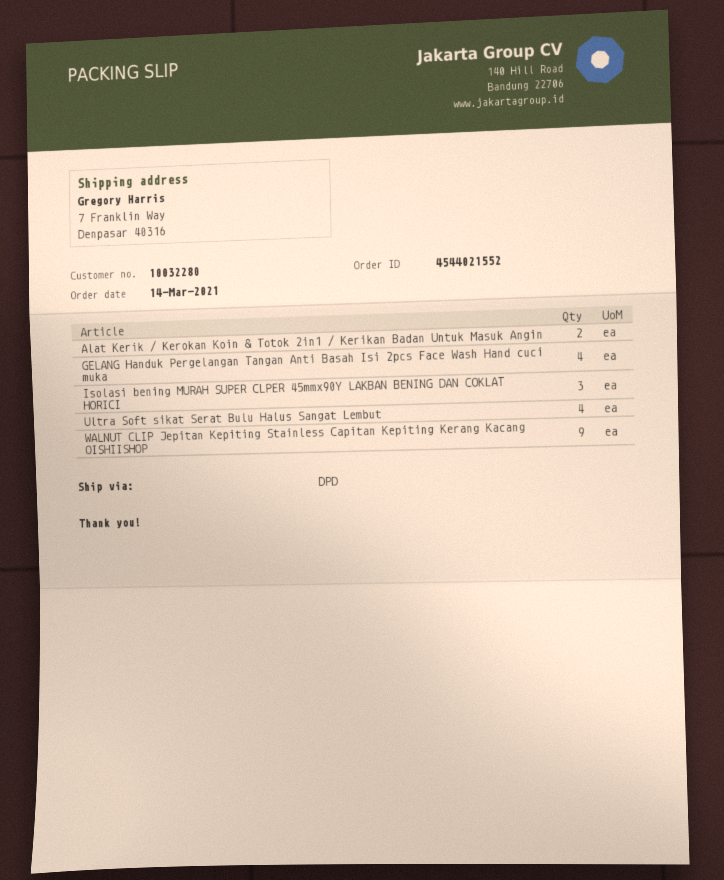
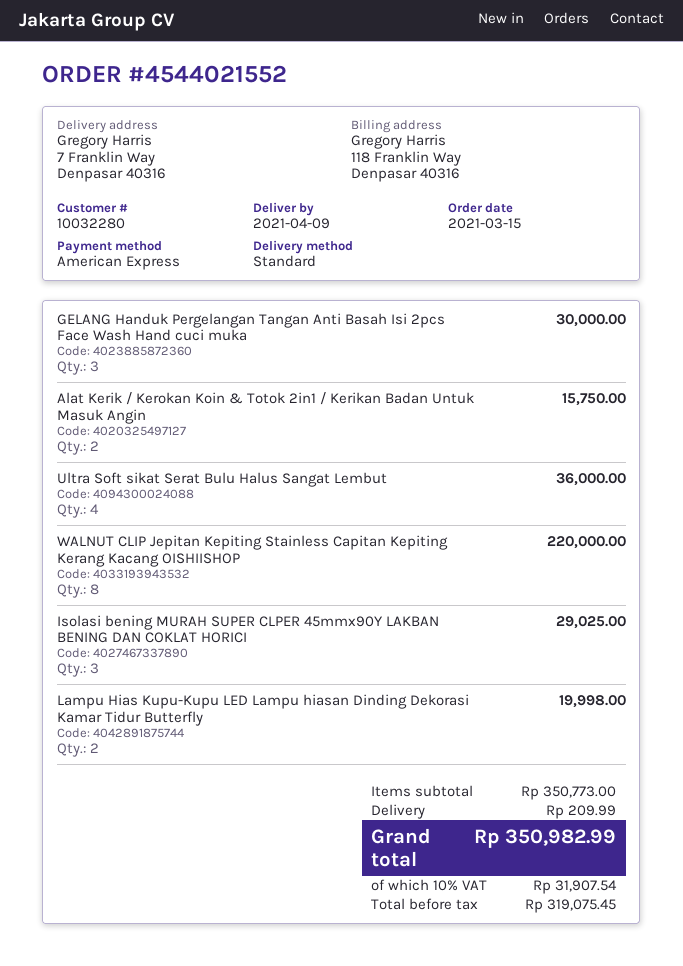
order date: 2021-03-14 -> 2021-03-15
shipping method: DPD -> standard
GELANG Handuk Pergelangan Tangan Anti Basah Isi 2pcs Face Wash Hand cuci muka: 4 -> 3
WALNUT CLIP Jepitan Kepiting Stainless Capitan Kepiting Kerang Kacang OISHIISHOP: 9 -> 8
Lampu Hias Kupu-Kupu LED Lampu hiasan Dinding Dekorasi Kamar Tidur Butterfly: none -> 2

